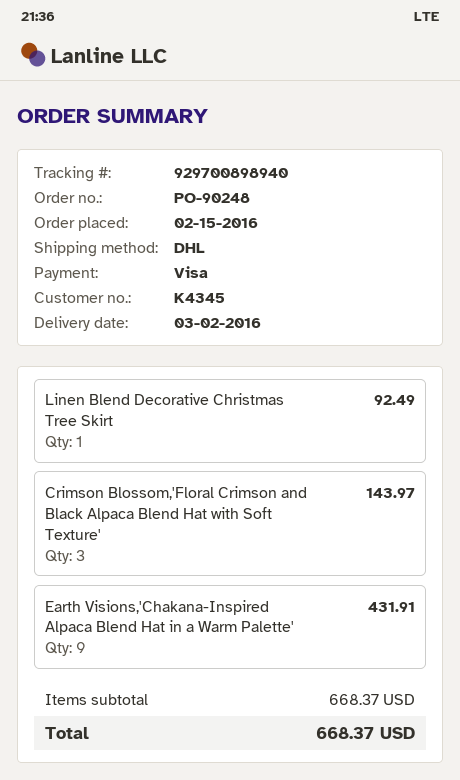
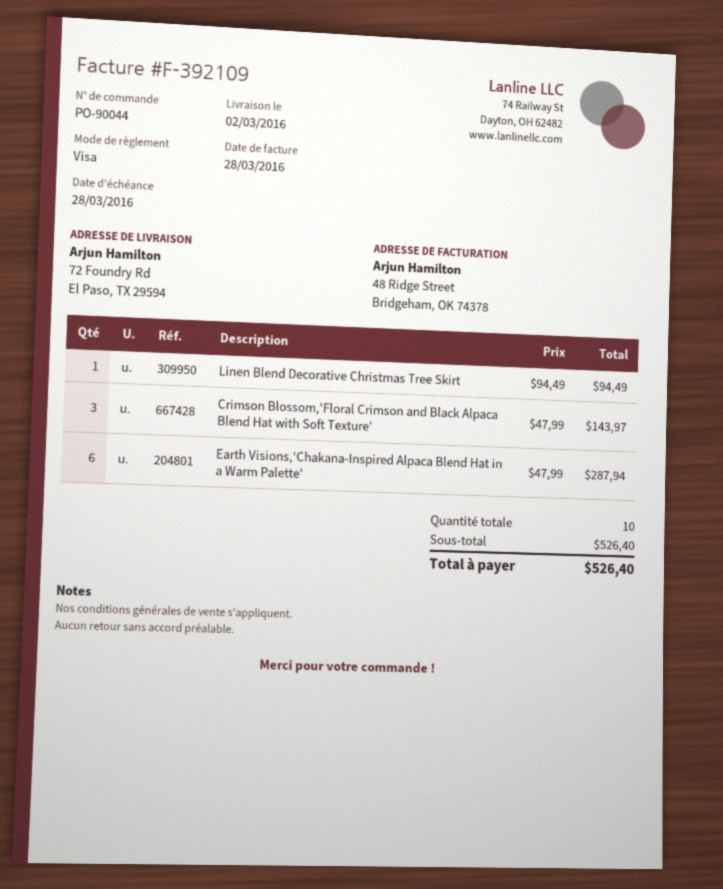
order number: PO-90248 -> PO-90044
Linen Blend Decorative Christmas Tree Skirt: 1 for 92.49 -> 1 for 94.49
Earth Visions,'Chakana-Inspired Alpaca Blend Hat in a Warm Palette': 9 for 431.91 -> 6 for 287.94
subtotal: 668.37 -> 526.40
total: 668.37 -> 526.40

